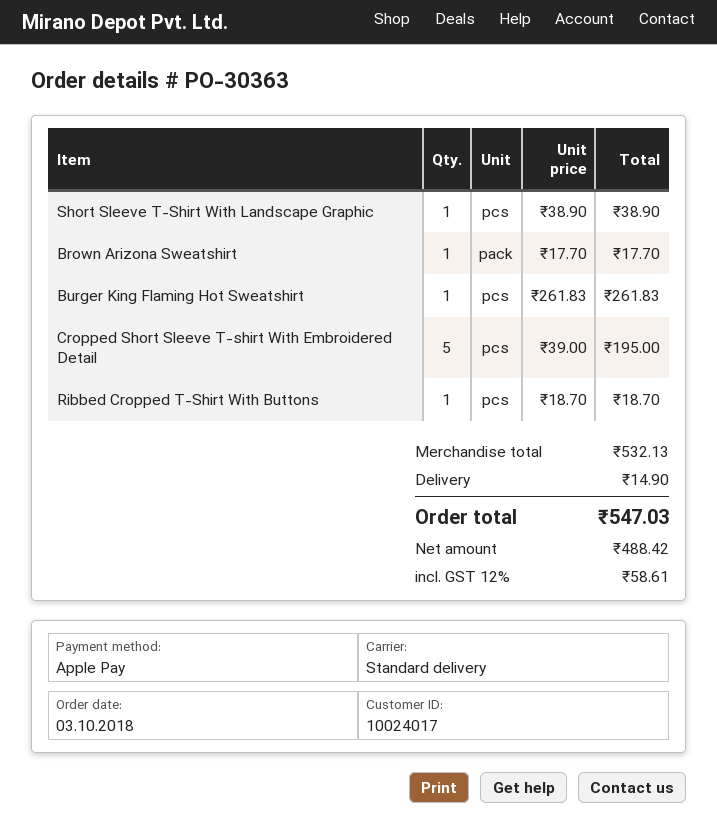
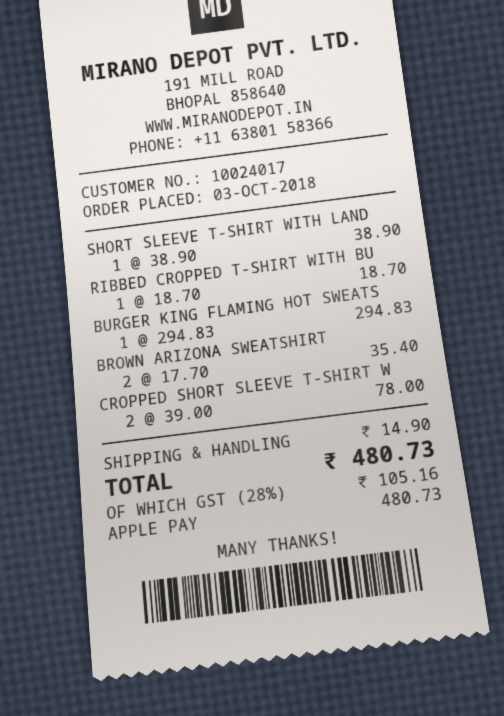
Brown Arizona Sweatshirt: 1 x 17.70 = 17.70 -> 2 x 17.70 = 35.40
Burger King Flaming Hot Sweatshirt: 1 x 261.83 = 261.83 -> 1 x 294.83 = 294.83
Cropped Short Sleeve T-shirt With Embroidered Detail: 5 x 39.00 = 195.00 -> 2 x 39.00 = 78.00
tax: 12% = 58.61 -> 28% = 105.16
total: 547.03 -> 480.73

